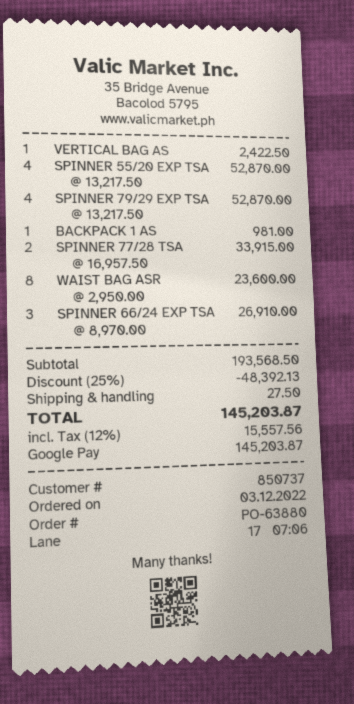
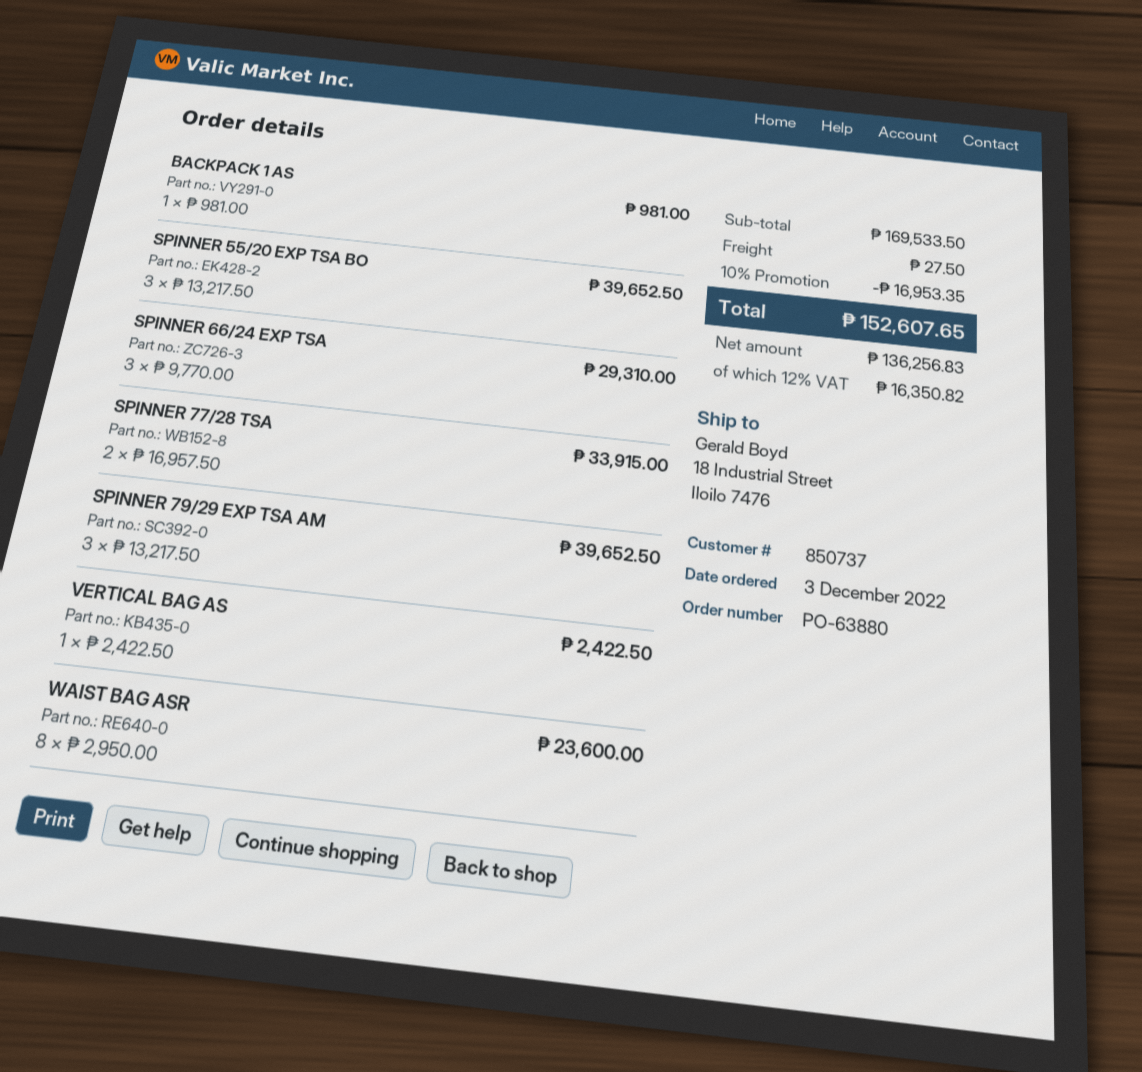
SPINNER 55/20 EXP TSA: 4 x 13217.50 = 52870.00 -> 3 x 13217.50 = 39652.50
SPINNER 79/29 EXP TSA: 4 x 13217.50 = 52870.00 -> 3 x 13217.50 = 39652.50
SPINNER 66/24 EXP TSA: 3 x 8970.00 = 26910.00 -> 3 x 9770.00 = 29310.00
subtotal: 193568.50 -> 169533.50
discount: 25% = 48392.13 -> 10% = 16953.35
tax: 12% = 15557.56 -> 12% = 16350.82
total: 145203.87 -> 152607.65

